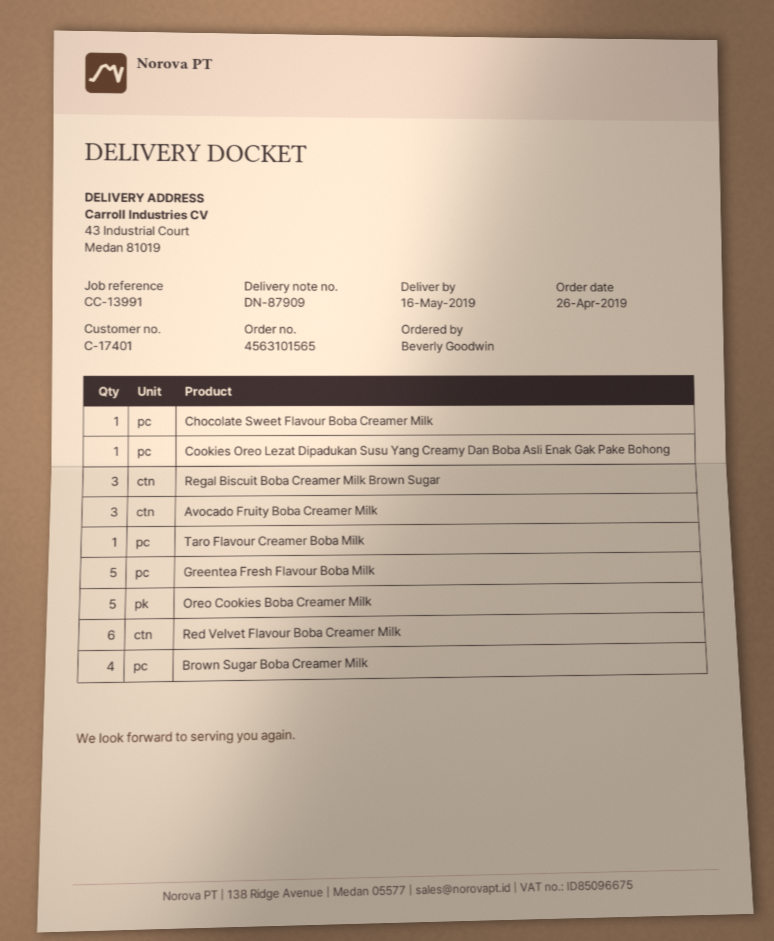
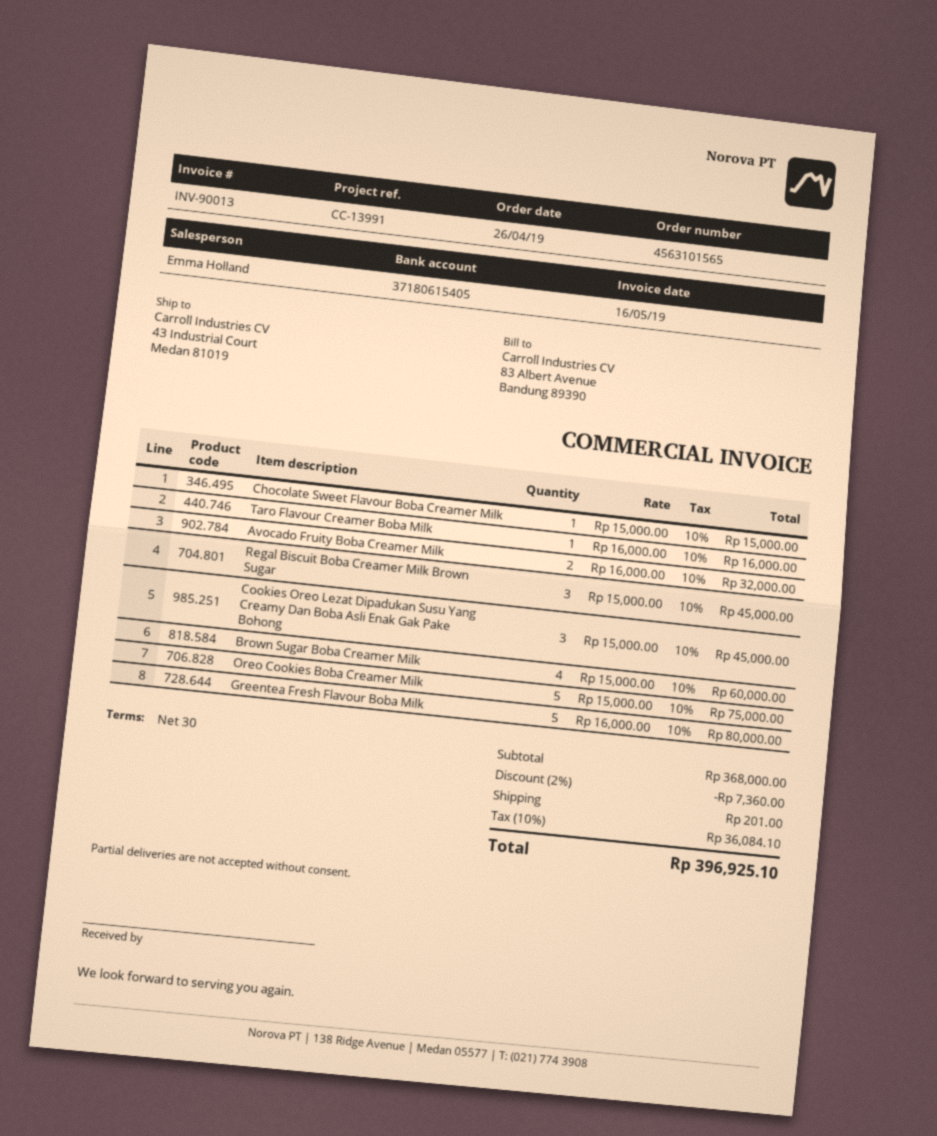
Cookies Oreo Lezat Dipadukan Susu Yang Creamy Dan Boba Asli Enak Gak Pake Bohong: 1 -> 3
Avocado Fruity Boba Creamer Milk: 3 -> 2
Red Velvet Flavour Boba Creamer Milk: 6 -> none

